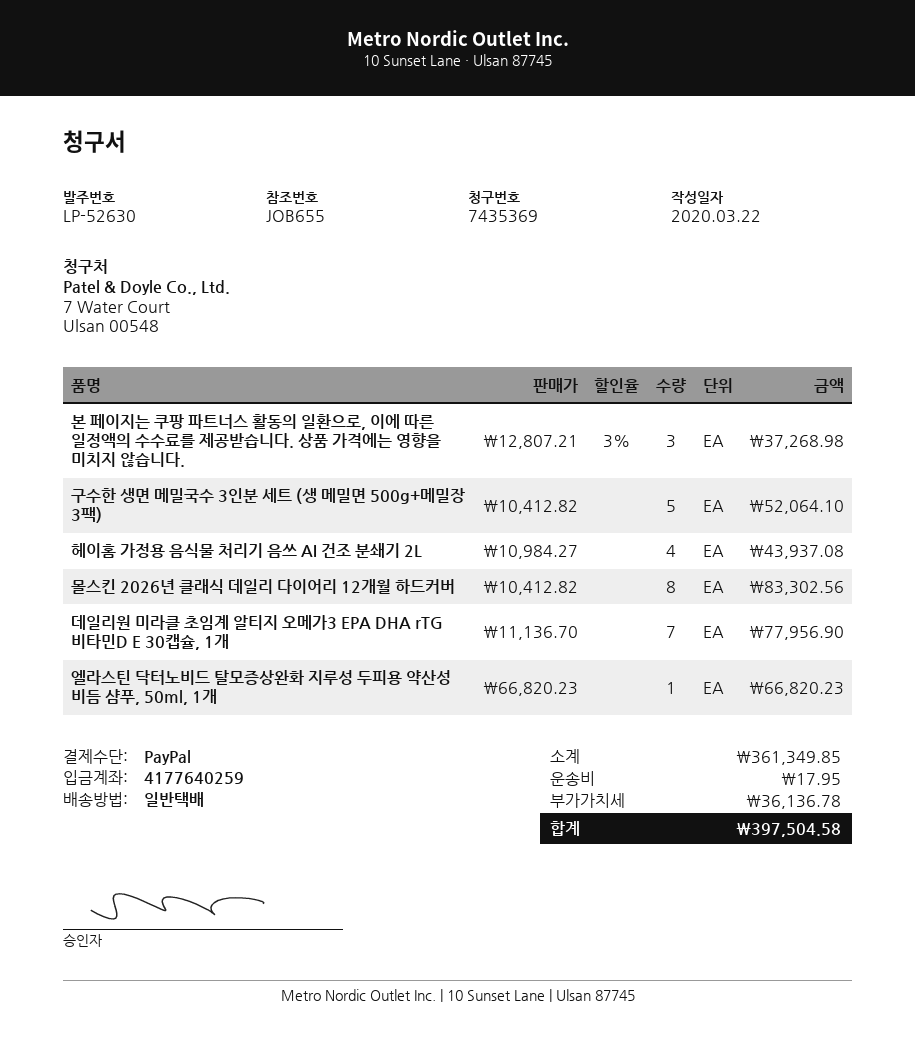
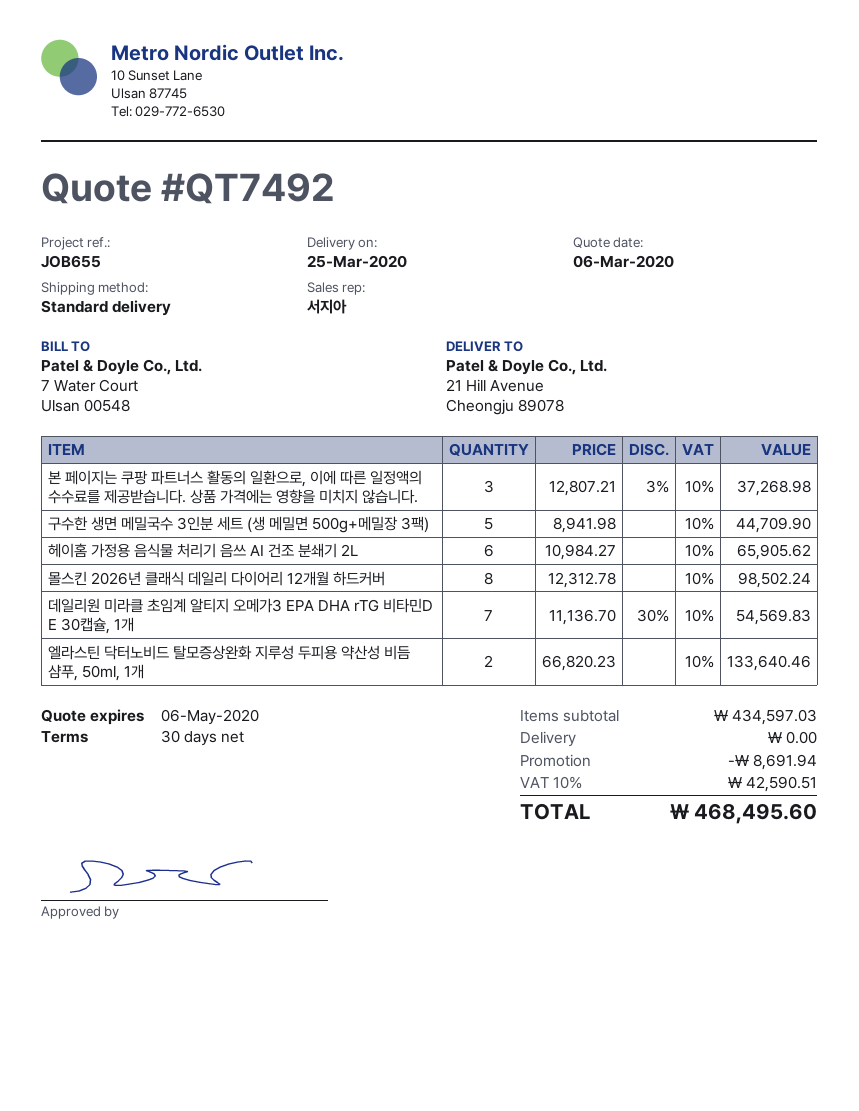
구수한 생면 메밀국수 3인분 세트 (생 메밀면 500g+메밀장 3팩): 5 x 10412.82 = 52064.10 -> 5 x 8941.98 = 44709.90
헤이홈 가정용 음식물 처리기 음쓰 AI 건조 분쇄기 2L: 4 x 10984.27 = 43937.08 -> 6 x 10984.27 = 65905.62
몰스킨 2026년 클래식 데일리 다이어리 12개월 하드커버: 8 x 10412.82 = 83302.56 -> 8 x 12312.78 = 98502.24
데일리원 미라클 초임계 알티지 오메가3 EPA DHA rTG 비타민D E 30캡슐, 1개: 7 x 11136.70 = 77956.90 -> 7 x 11136.70 - 30% = 54569.83
엘라스틴 닥터노비드 탈모증상완화 지루성 두피용 약산성 비듬 샴푸, 50ml, 1개: 1 x 66820.23 = 66820.23 -> 2 x 66820.23 = 133640.46
subtotal: 361349.85 -> 434597.03
discount: none -> 8691.94
shipping: 17.95 -> 0.00
tax: 36136.78 -> 42590.51
total: 397504.58 -> 468495.60

